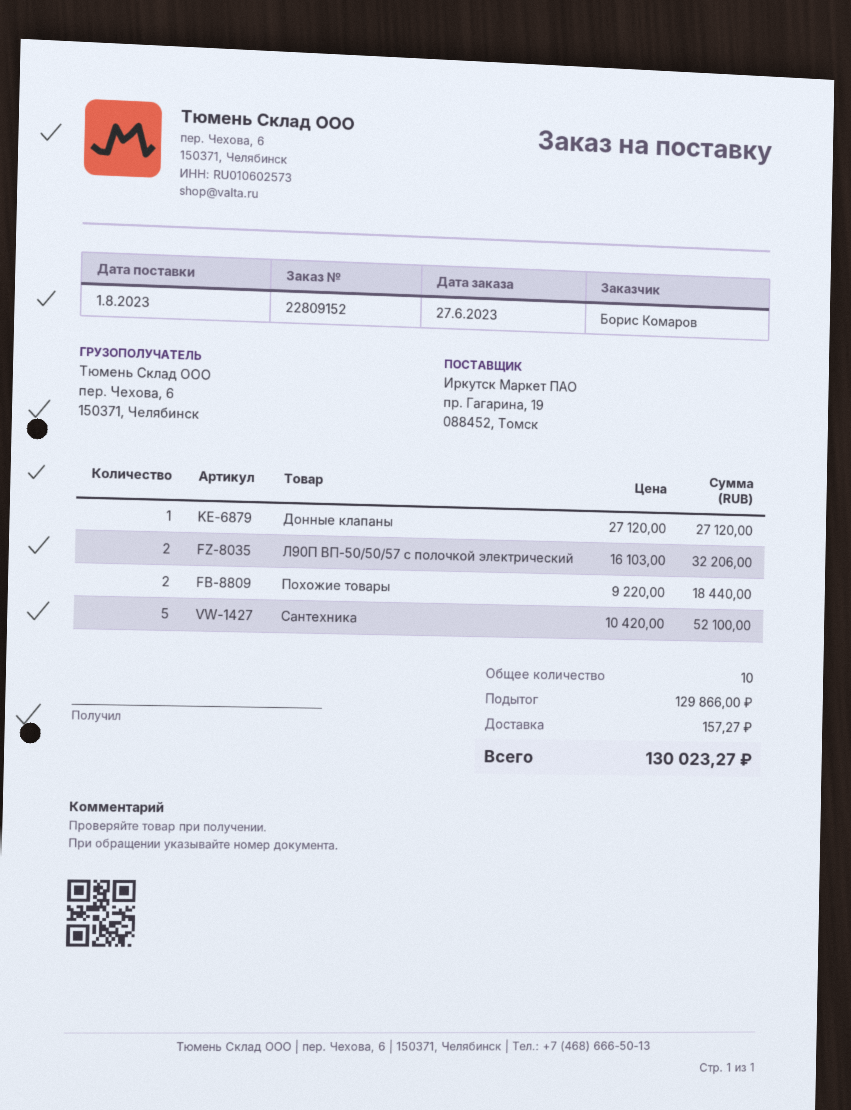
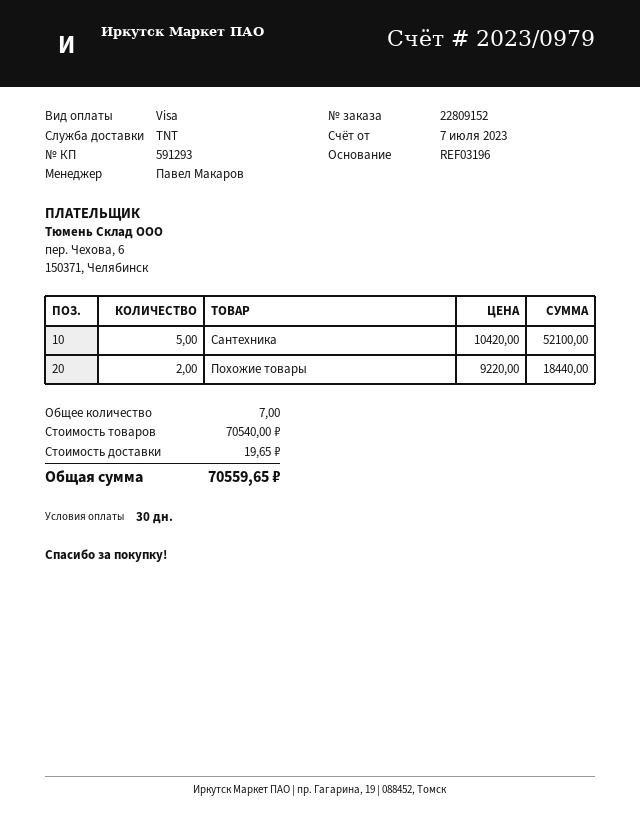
Донные клапаны: 1 x 27120.00 = 27120.00 -> none
Л90П ВП-50/50/57 с полочкой электрический: 2 x 16103.00 = 32206.00 -> none
total quantity: 10 -> 7
subtotal: 129866.00 -> 70540.00
shipping: 157.27 -> 19.65
total: 130023.27 -> 70559.65

